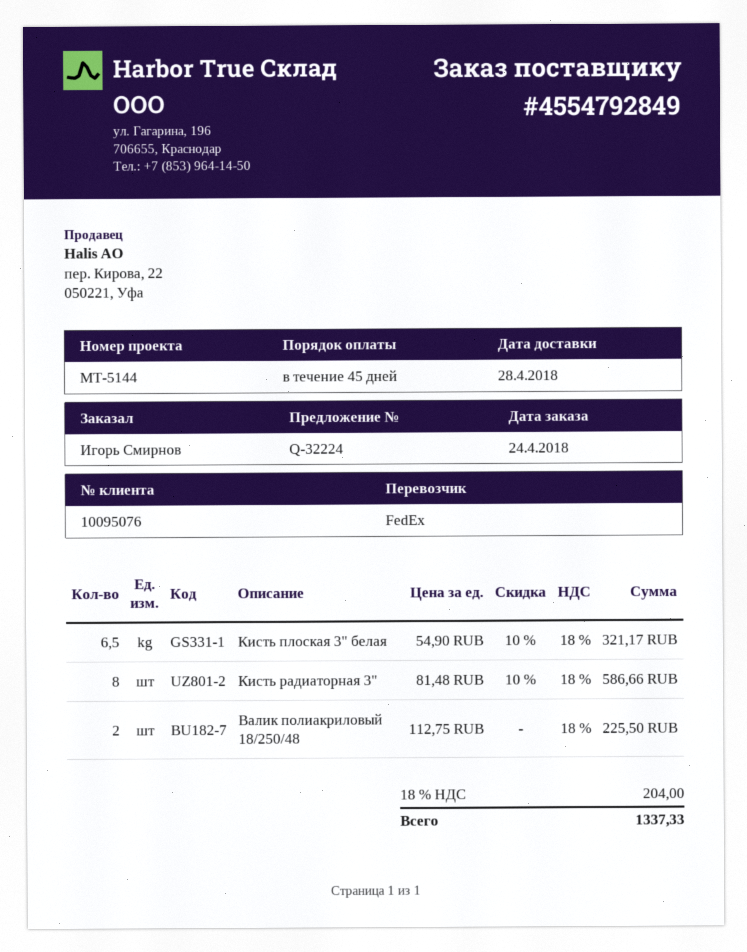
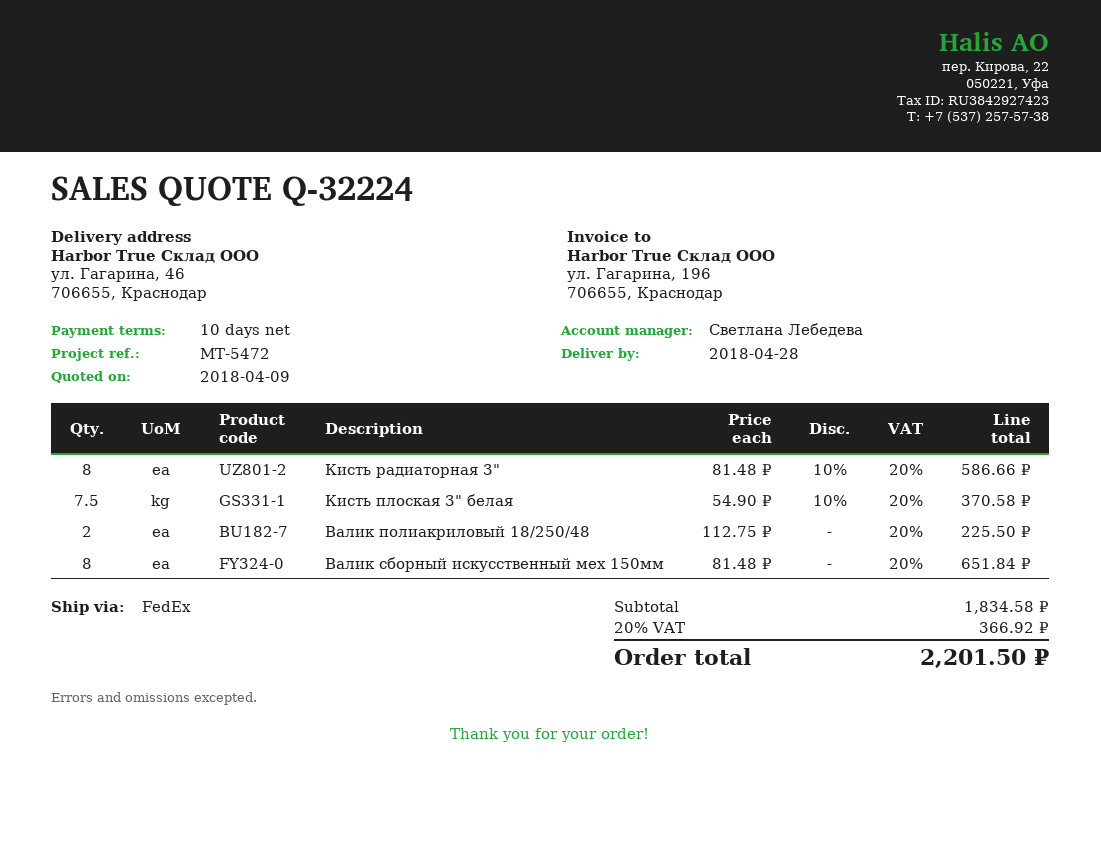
payment terms: 45 days -> 10 days
reference: MT-5144 -> MT-5472
Кисть плоская 3" белая: 6.5 x 54.90 - 10% = 321.17 -> 7.5 x 54.90 - 10% = 370.58
Валик сборный искусственный мех 150мм: none -> 8 x 81.48 = 651.84
tax: 18% = 204.00 -> 20% = 366.92
total: 1337.33 -> 2201.50

